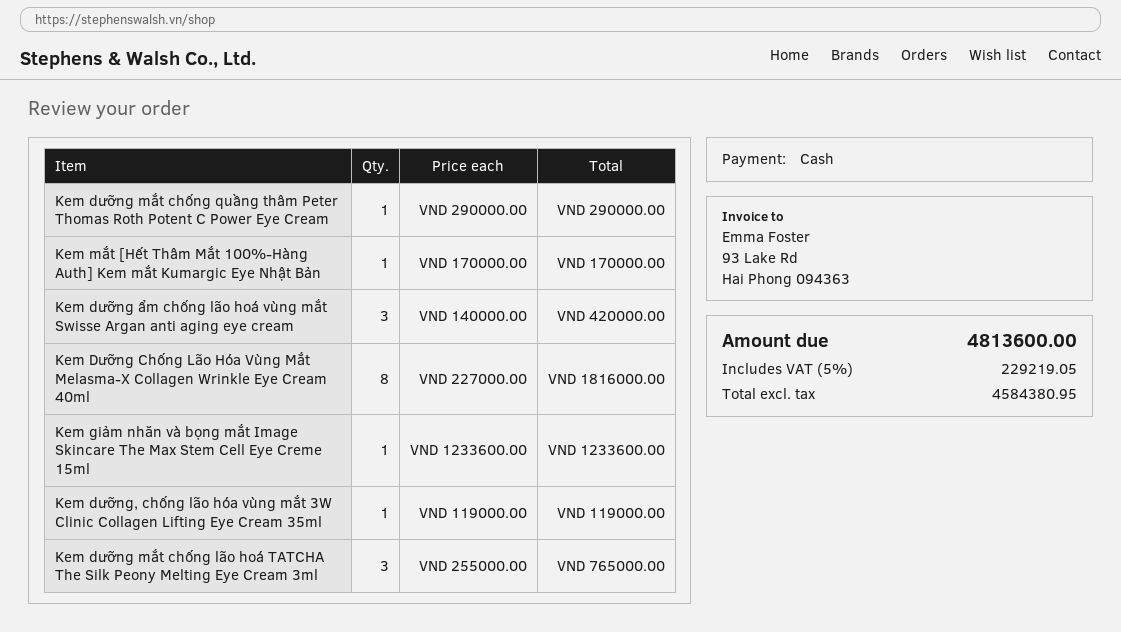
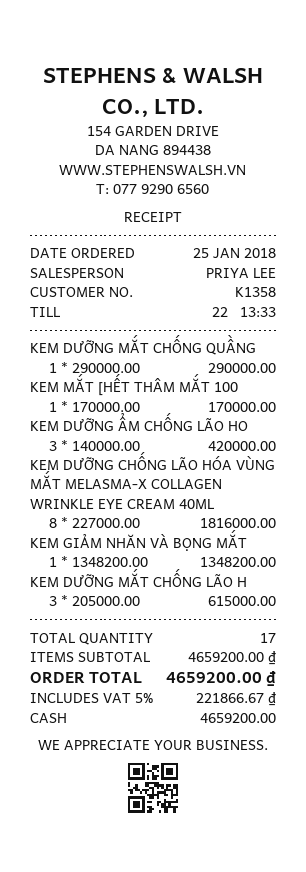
Kem giảm nhăn và bọng mắt Image Skincare The Max Stem Cell Eye Creme 15ml: 1 x 1233600.00 = 1233600.00 -> 1 x 1348200.00 = 1348200.00
Kem dưỡng, chống lão hóa vùng mắt 3W Clinic Collagen Lifting Eye Cream 35ml: 1 x 119000.00 = 119000.00 -> none
Kem dưỡng mắt chống lão hoá TATCHA The Silk Peony Melting Eye Cream 3ml: 3 x 255000.00 = 765000.00 -> 3 x 205000.00 = 615000.00
tax: 5% = 229219.05 -> 5% = 221866.67
total: 4813600.00 -> 4659200.00

